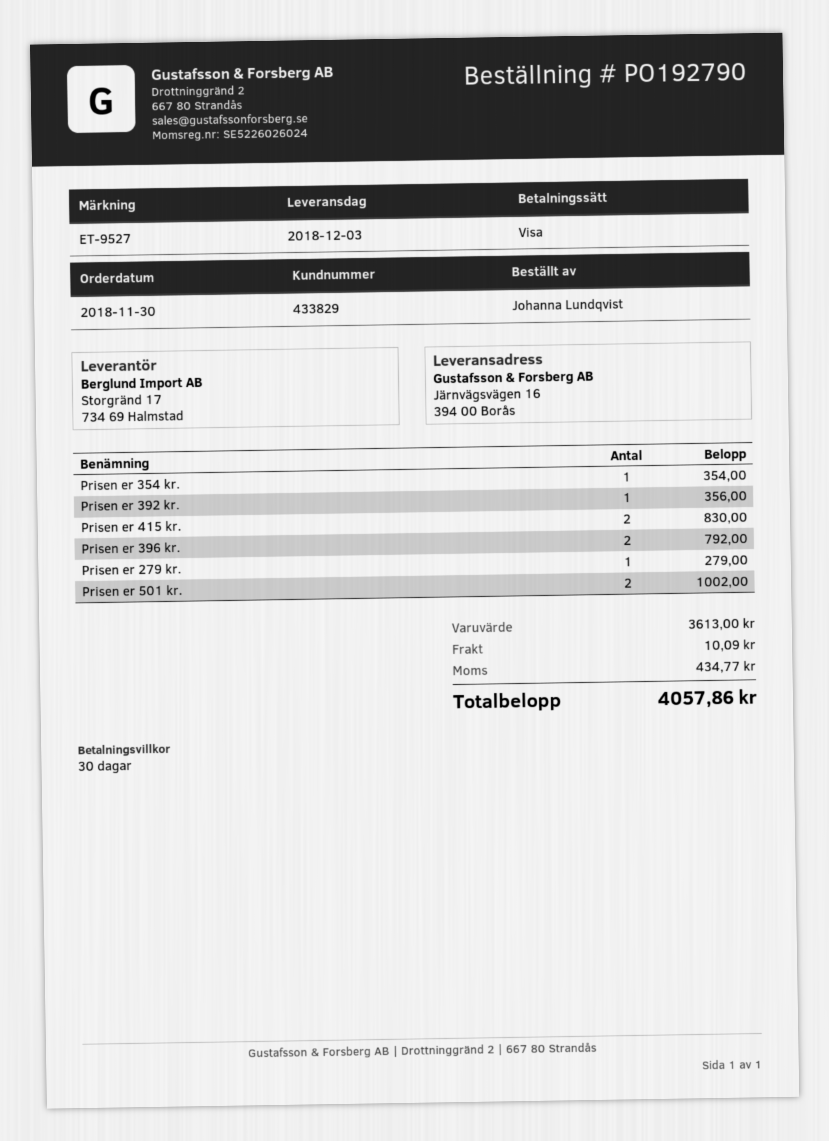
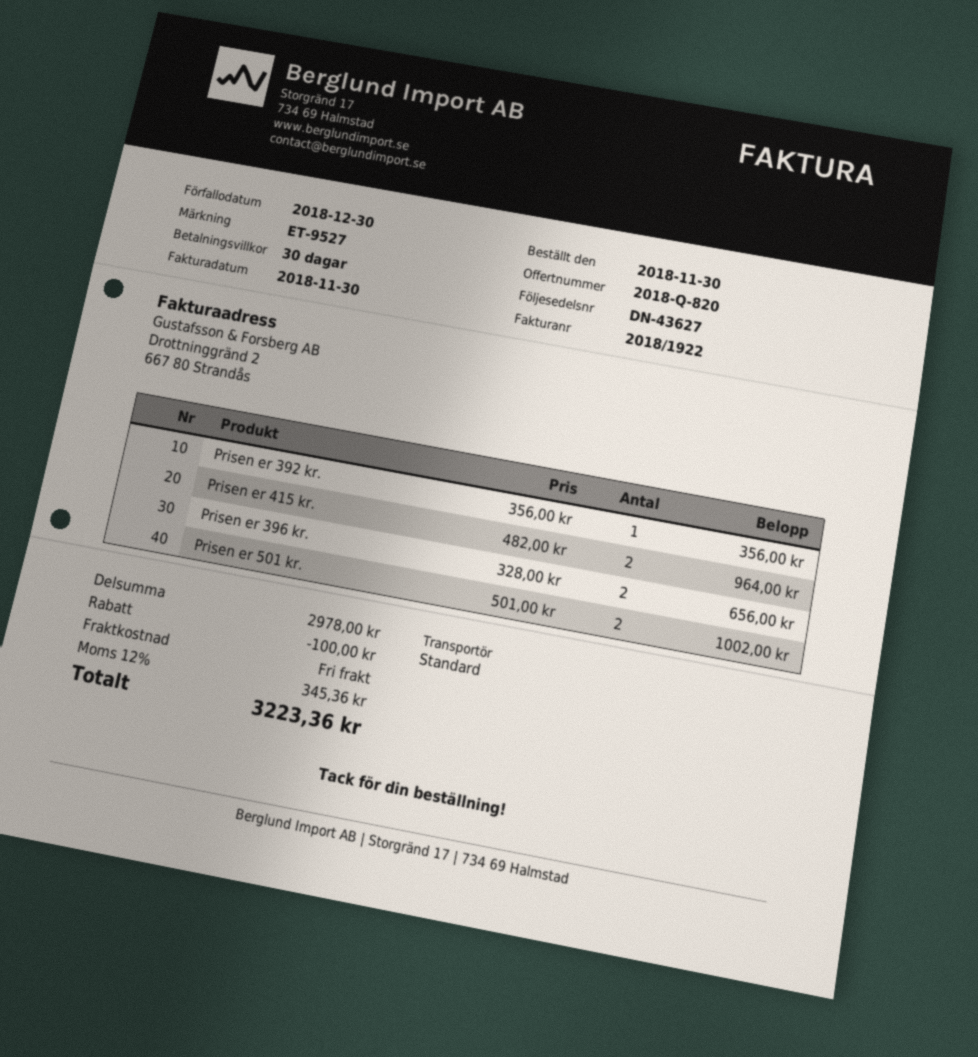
Prisen er 354 kr.: 1 for 354.00 -> none
Prisen er 415 kr.: 2 for 830.00 -> 2 for 964.00
Prisen er 396 kr.: 2 for 792.00 -> 2 for 656.00
Prisen er 279 kr.: 1 for 279.00 -> none
subtotal: 3613.00 -> 2978.00
discount: none -> 100.00
shipping: 10.09 -> 0.00
tax: 434.77 -> 345.36
total: 4057.86 -> 3223.36

